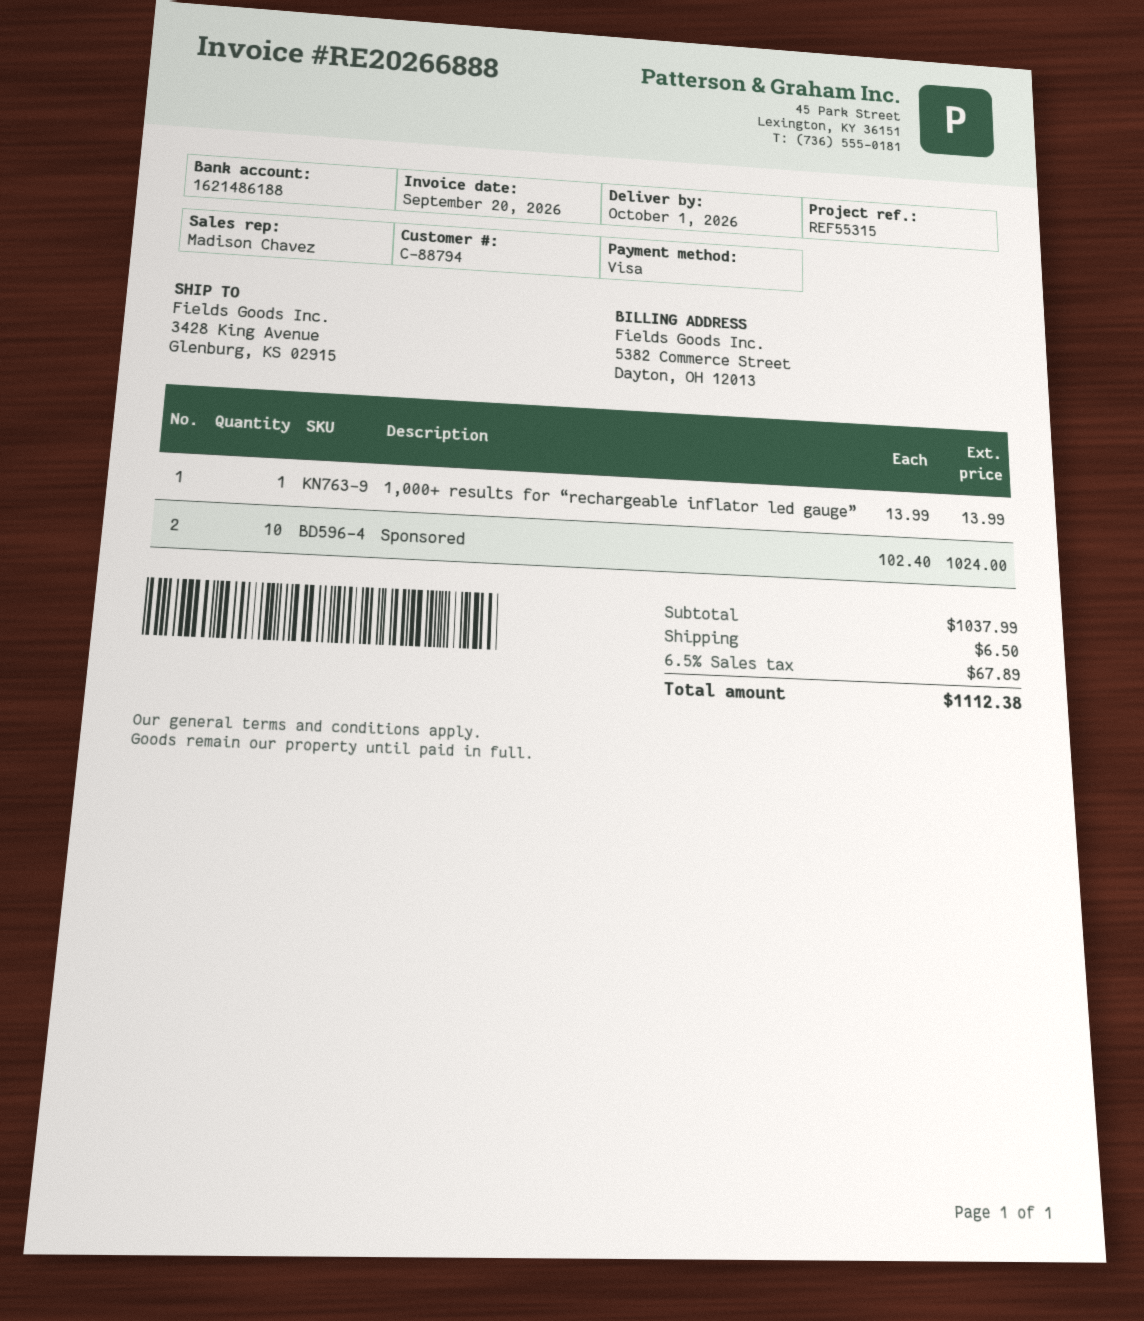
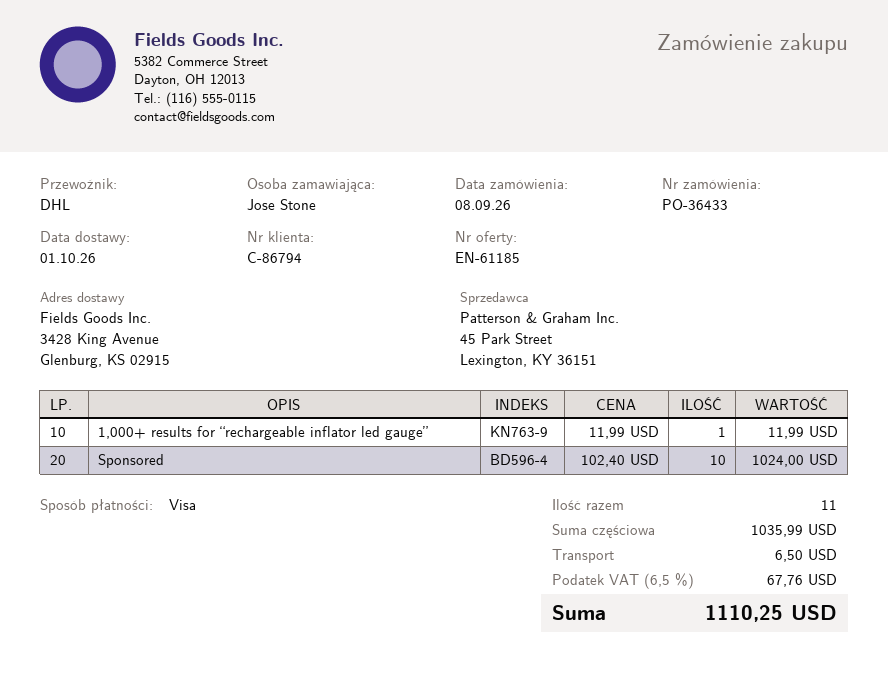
customer number: C-88794 -> C-86794
1,000+ results for “rechargeable inflator led gauge”: 1 x 13.99 = 13.99 -> 1 x 11.99 = 11.99
subtotal: 1037.99 -> 1035.99
tax: 6.5% = 67.89 -> 6.5% = 67.76
total: 1112.38 -> 1110.25

